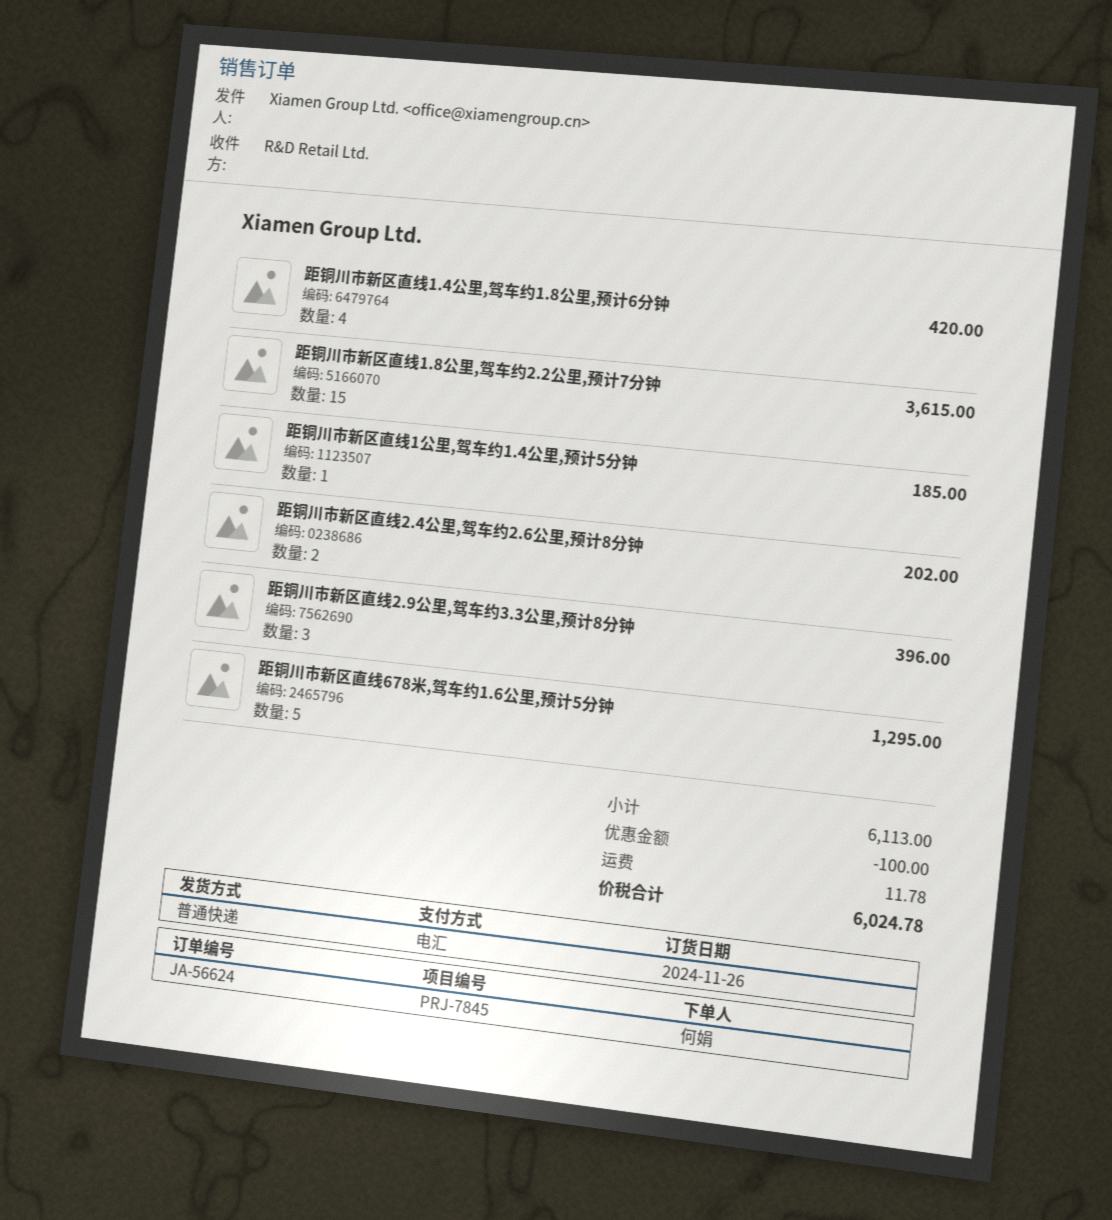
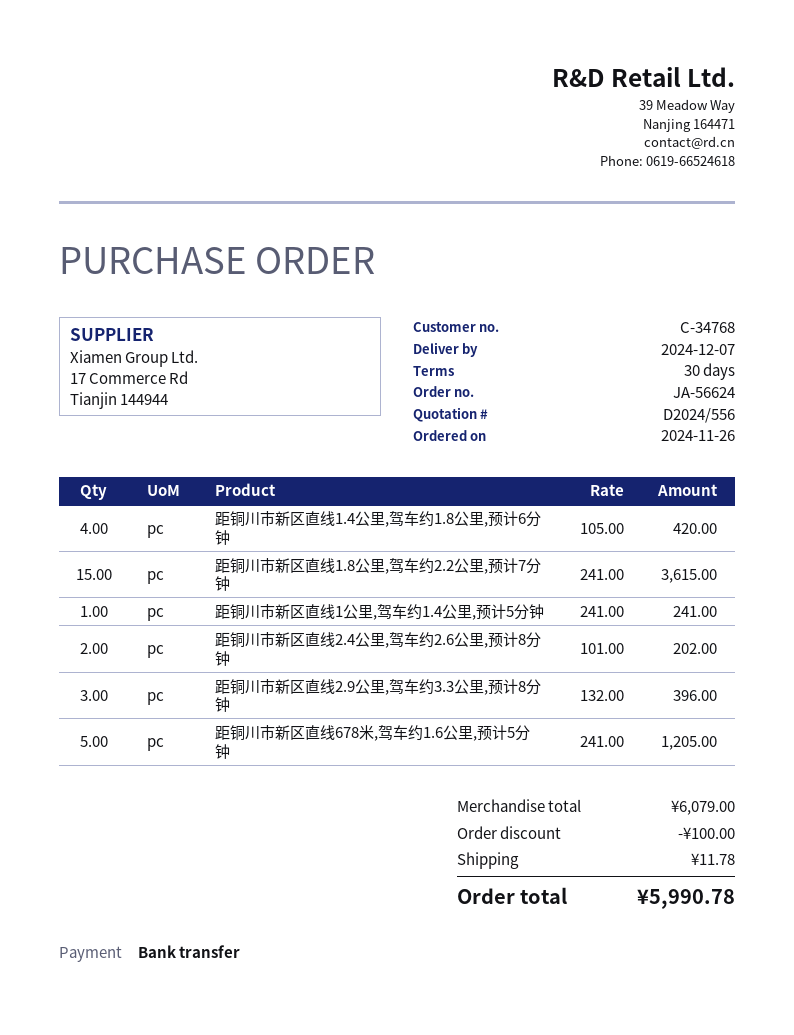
距铜川市新区直线1公里,驾车约1.4公里,预计5分钟: 1 for 185.00 -> 1 for 241.00
距铜川市新区直线678米,驾车约1.6公里,预计5分钟: 5 for 1295.00 -> 5 for 1205.00
subtotal: 6113.00 -> 6079.00
total: 6024.78 -> 5990.78

